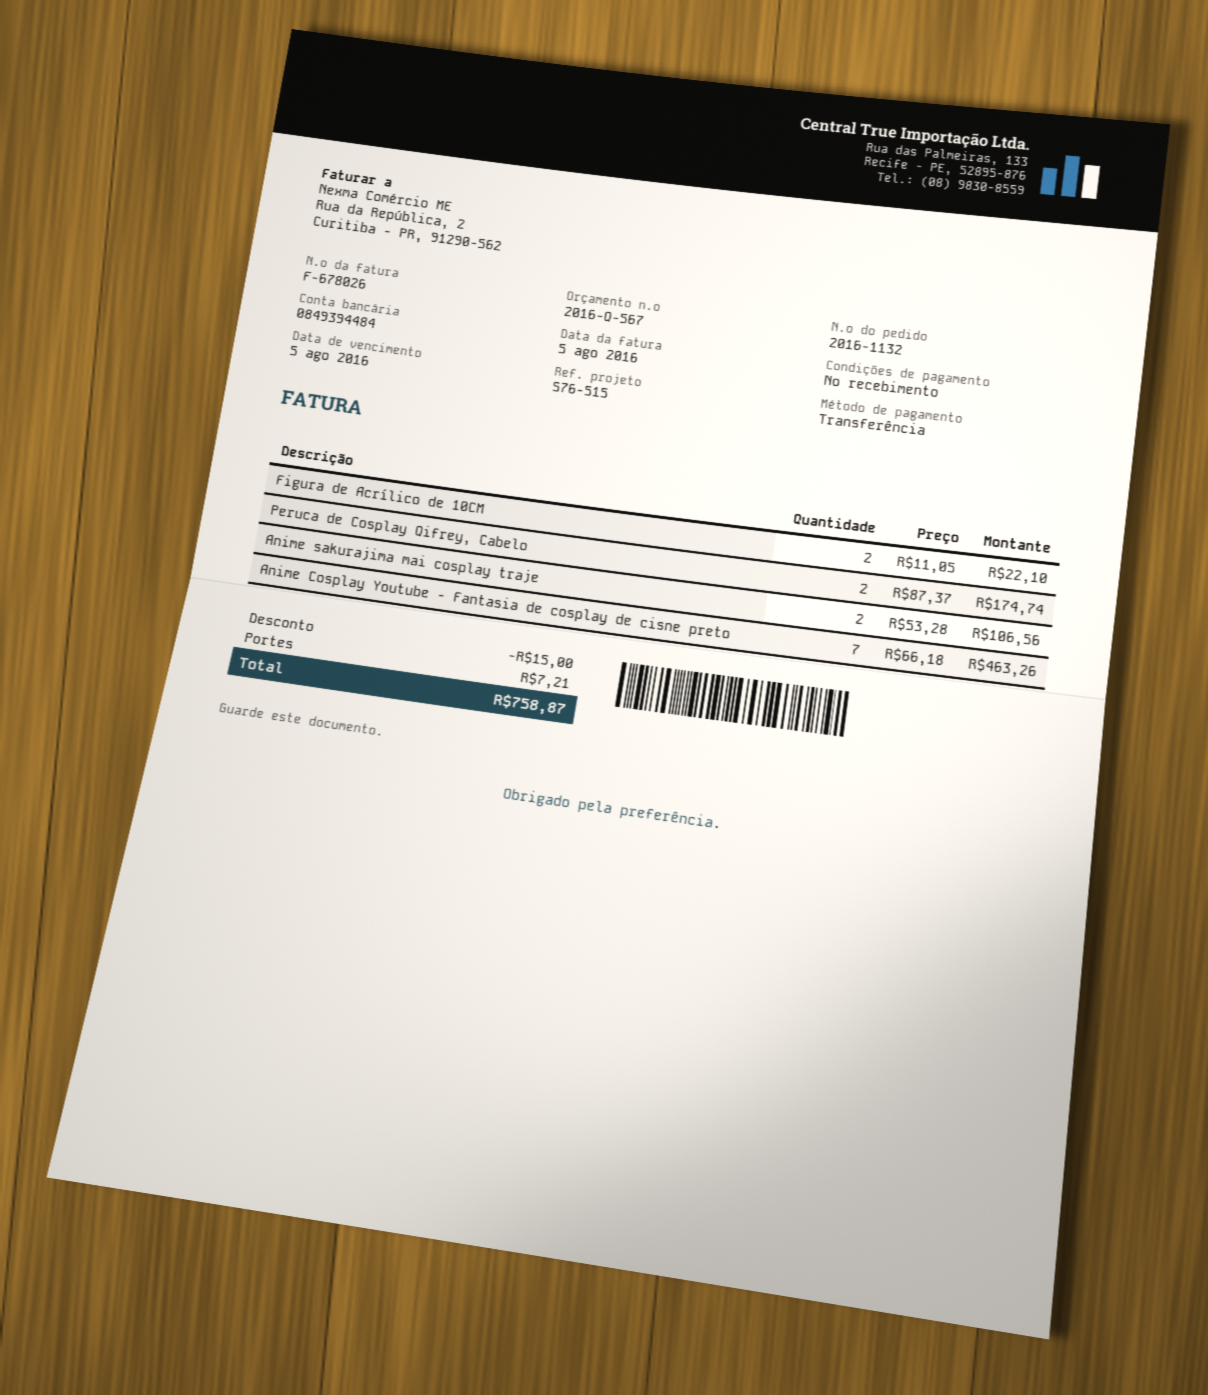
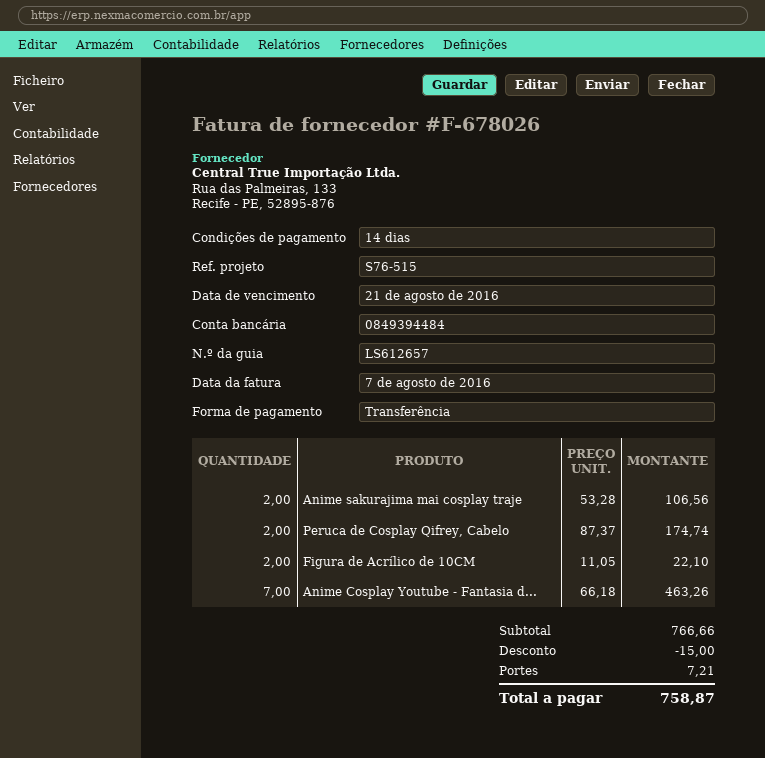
invoice date: 2016-08-05 -> 2016-08-07
payment terms: on receipt -> 14 days
due date: 2016-08-05 -> 2016-08-21

